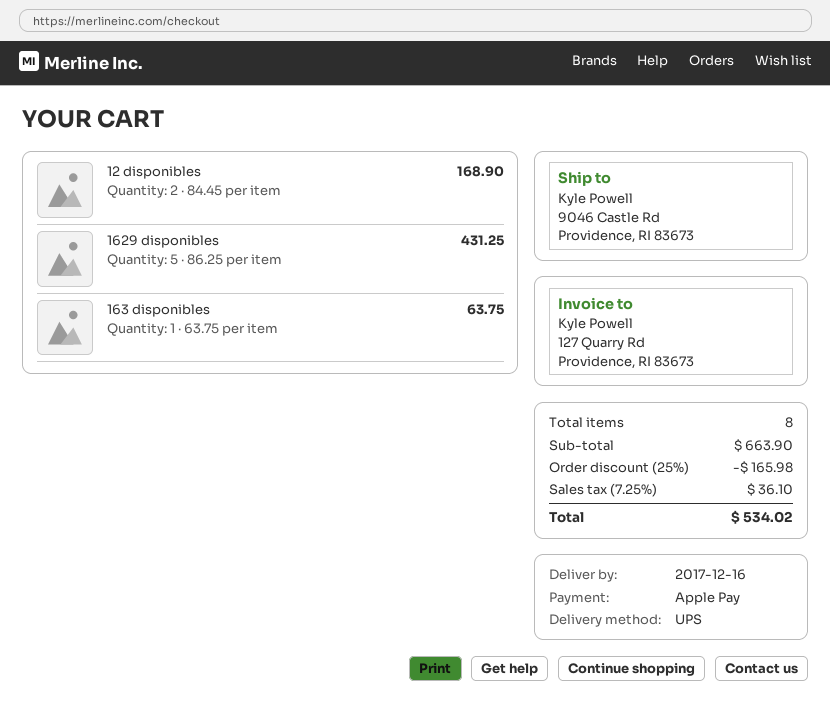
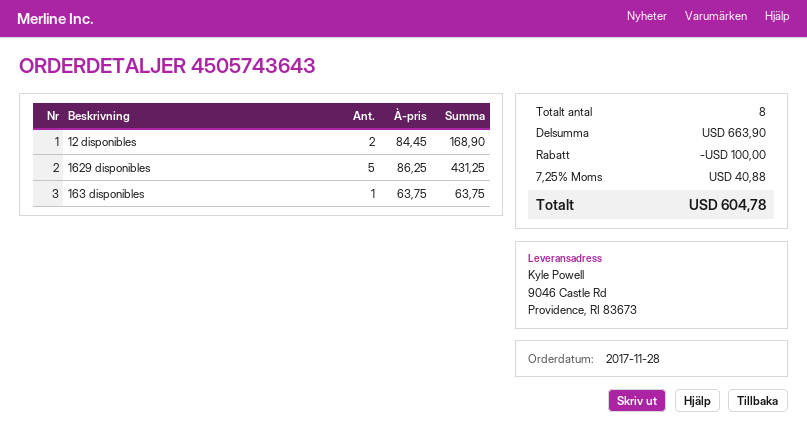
discount: 165.98 -> 100.00
tax: 7.25% = 36.10 -> 7.25% = 40.88
total: 534.02 -> 604.78

